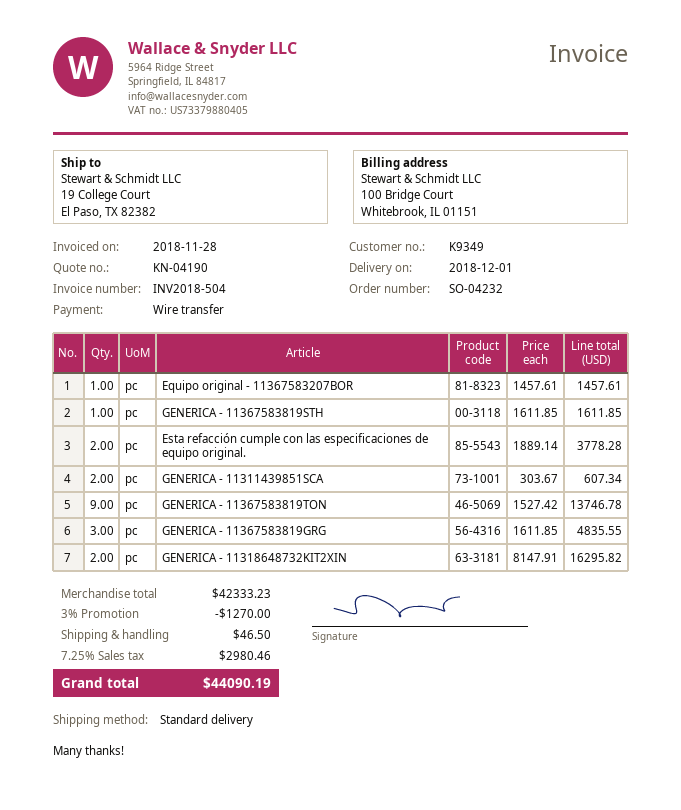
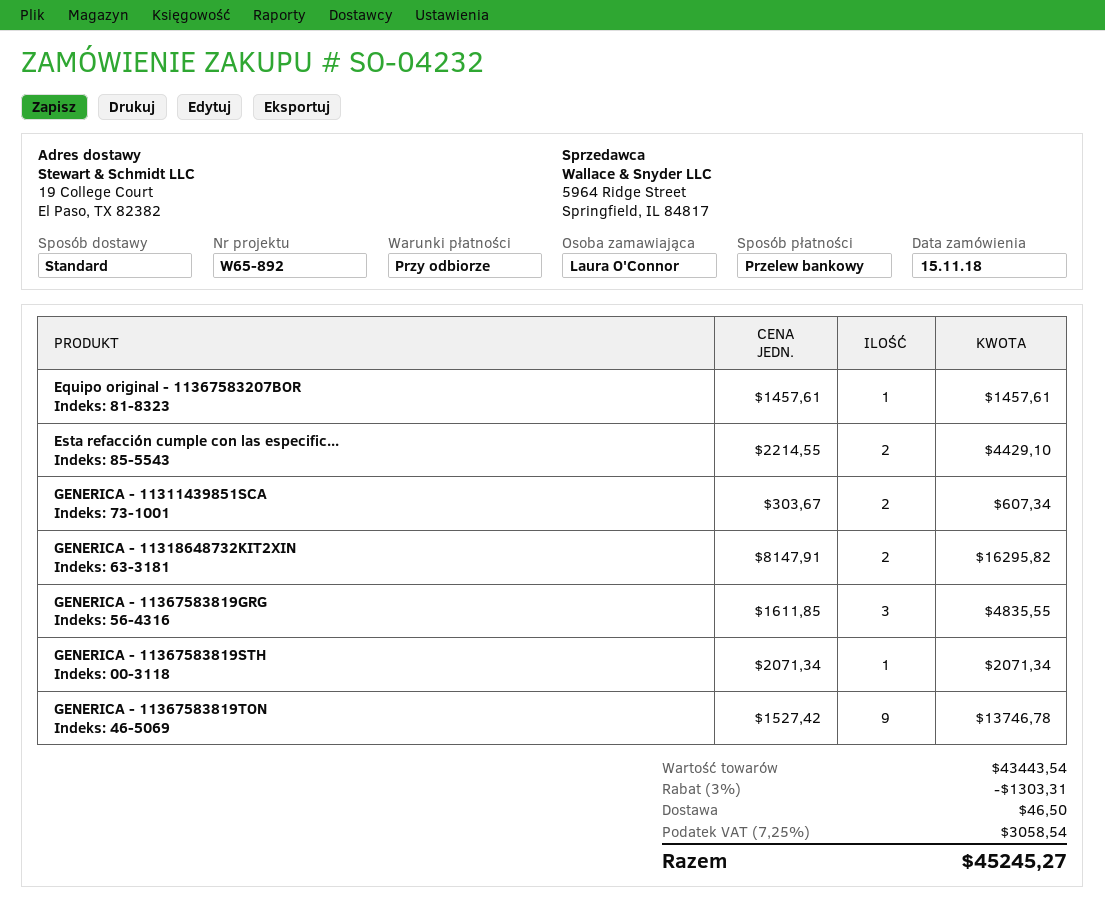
GENERICA - 11367583819STH: 1 x 1611.85 = 1611.85 -> 1 x 2071.34 = 2071.34
Esta refacción cumple con las especificaciones de equipo original.: 2 x 1889.14 = 3778.28 -> 2 x 2214.55 = 4429.10
subtotal: 42333.23 -> 43443.54
discount: 3% = 1270.00 -> 3% = 1303.31
tax: 7.25% = 2980.46 -> 7.25% = 3058.54
total: 44090.19 -> 45245.27

